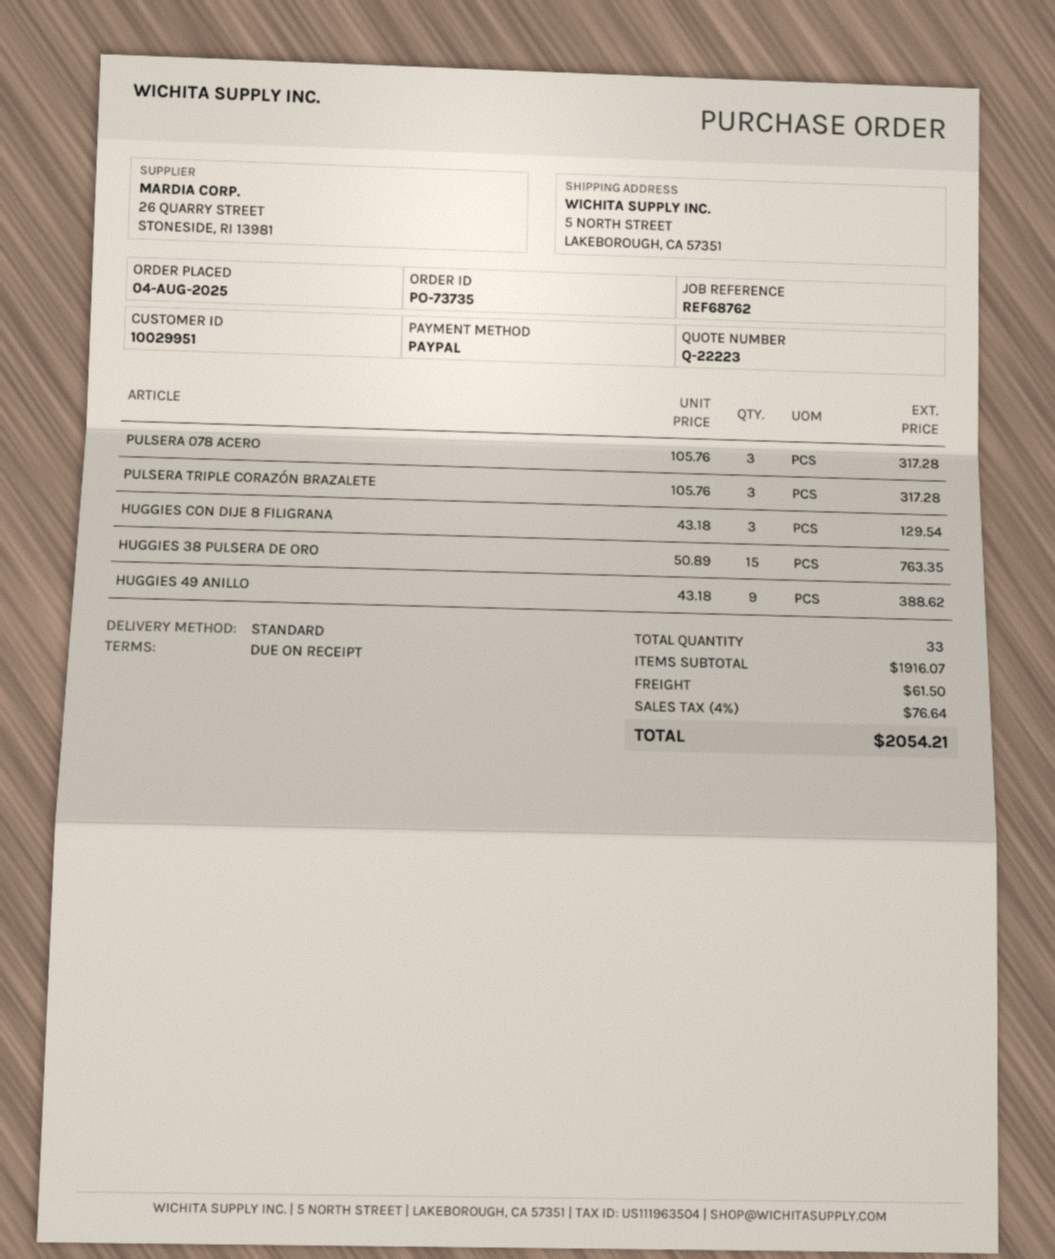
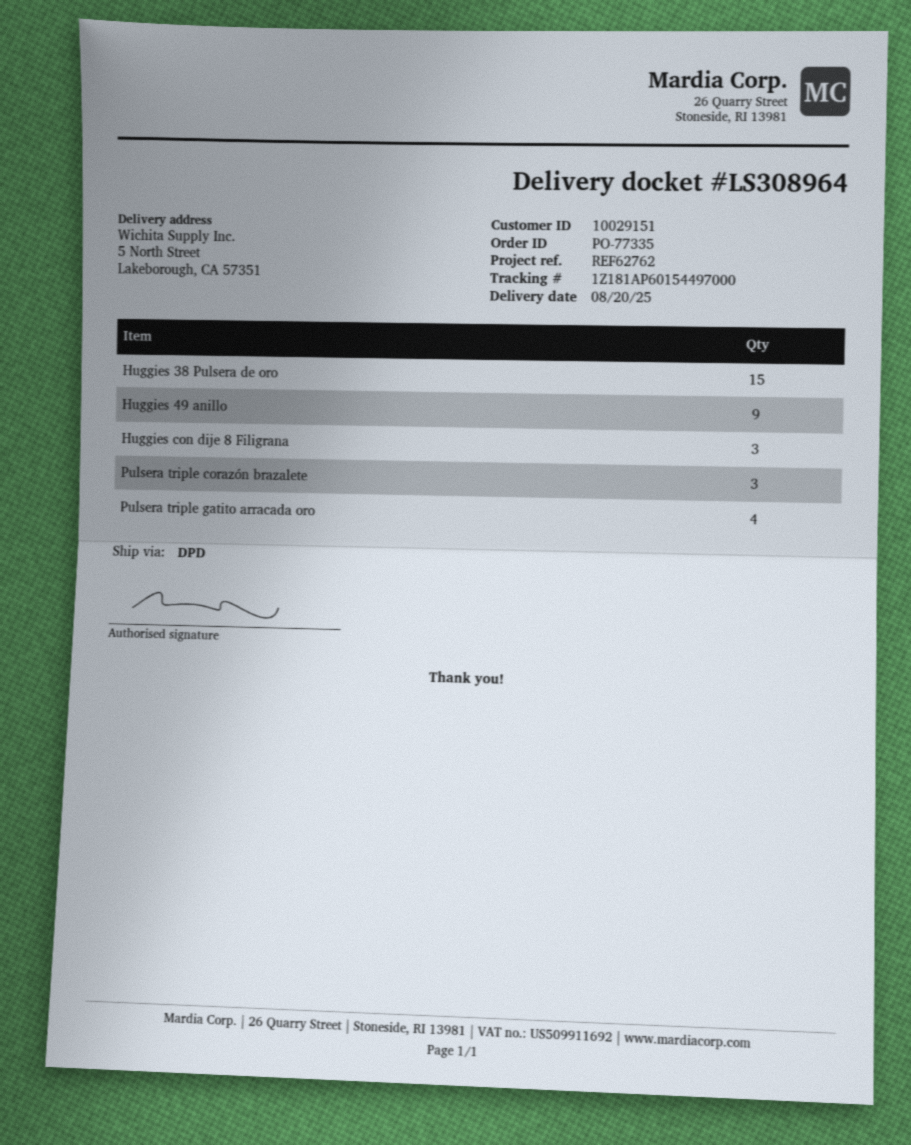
order number: PO-73735 -> PO-77335
customer number: 10029951 -> 10029151
reference: REF68762 -> REF62762
shipping method: standard -> DPD
PULSERA 078 ACERO: 3 -> none
Pulsera triple gatito arracada oro: none -> 4

